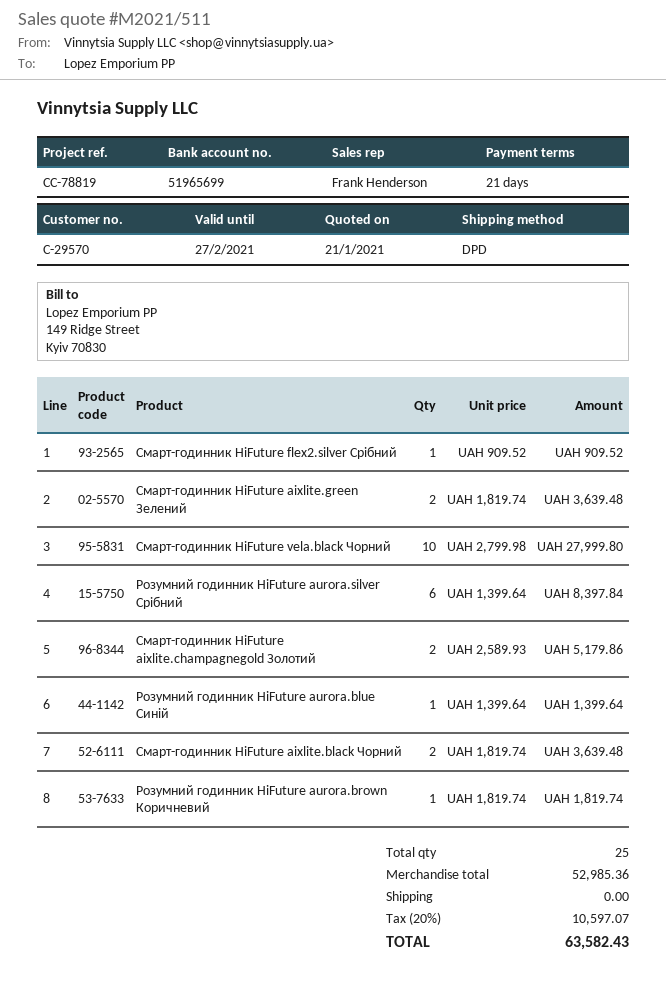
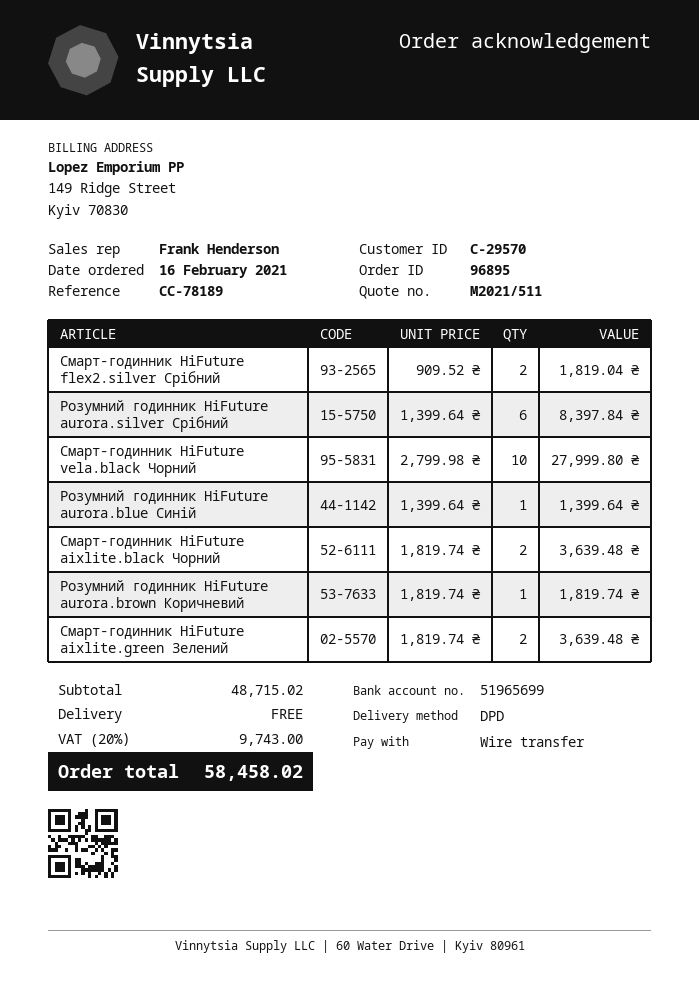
reference: CC-78819 -> CC-78189
Смарт-годинник HiFuture flex2.silver Срібний: 1 x 909.52 = 909.52 -> 2 x 909.52 = 1819.04
Смарт-годинник HiFuture aixlite.champagnegold Золотий: 2 x 2589.93 = 5179.86 -> none
subtotal: 52985.36 -> 48715.02
tax: 20% = 10597.07 -> 20% = 9743.00
total: 63582.43 -> 58458.02

